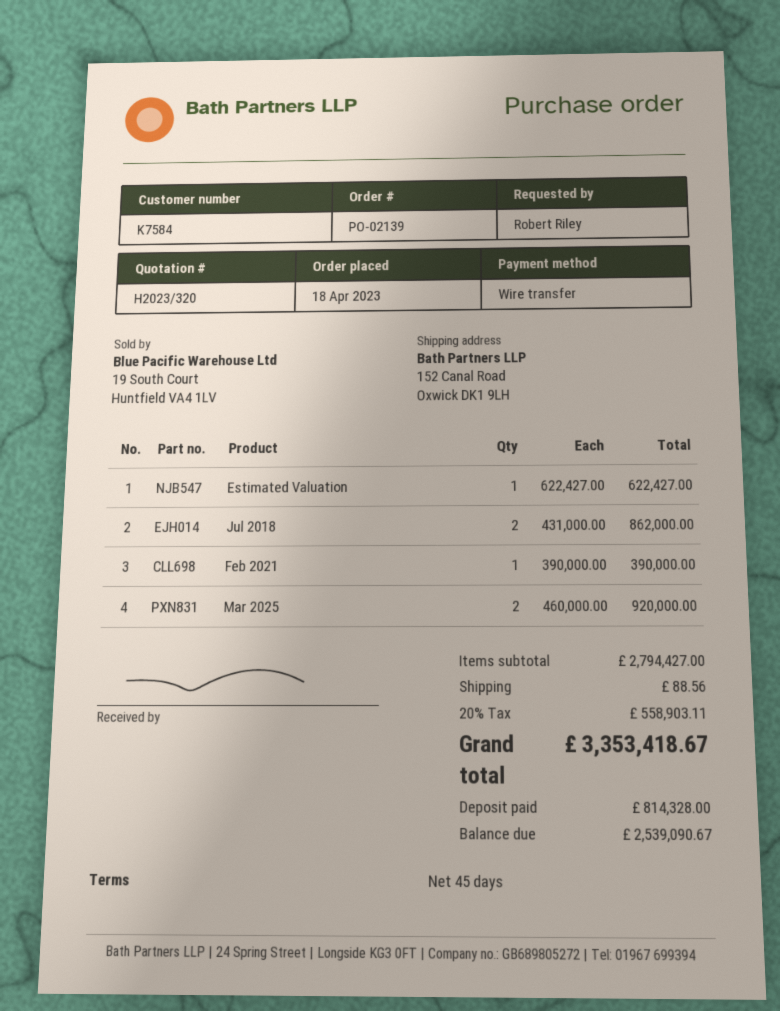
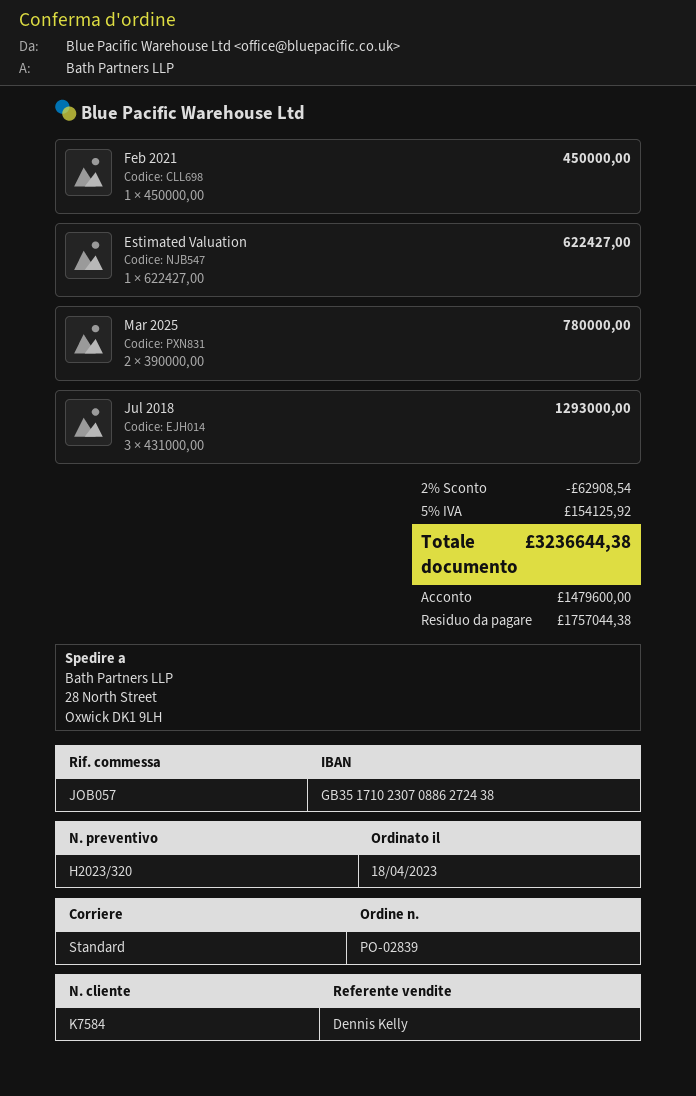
order number: PO-02139 -> PO-02839
ship to: 152 Canal Road, Oxwick DK1 9LH -> 28 North Street, Oxwick DK1 9LH
Jul 2018: 2 x 431000.00 = 862000.00 -> 3 x 431000.00 = 1293000.00
Feb 2021: 1 x 390000.00 = 390000.00 -> 1 x 450000.00 = 450000.00
Mar 2025: 2 x 460000.00 = 920000.00 -> 2 x 390000.00 = 780000.00
discount: none -> 2% = 62908.54
shipping: 88.56 -> none
tax: 20% = 558903.11 -> 5% = 154125.92
total: 3353418.67 -> 3236644.38
deposit: 814328.00 -> 1479600.00
balance: 2539090.67 -> 1757044.38

